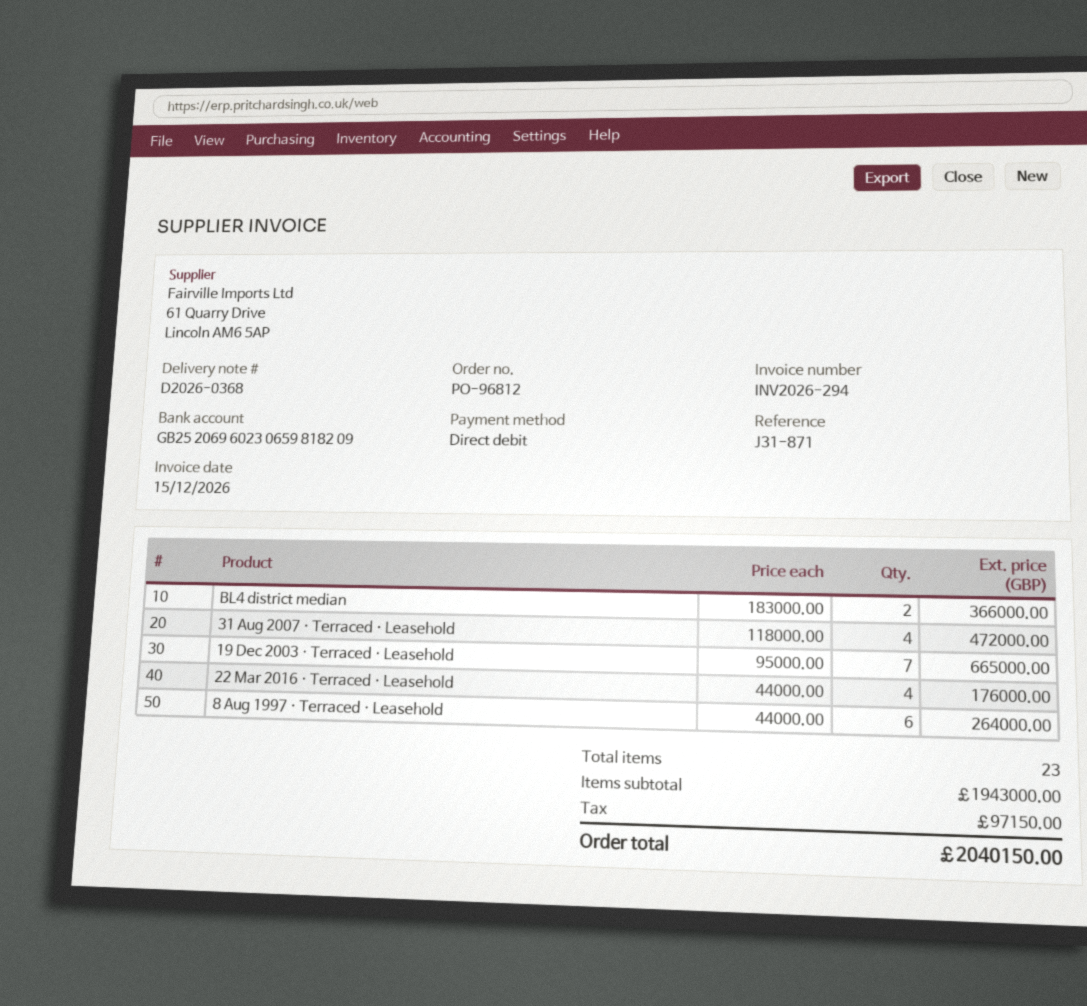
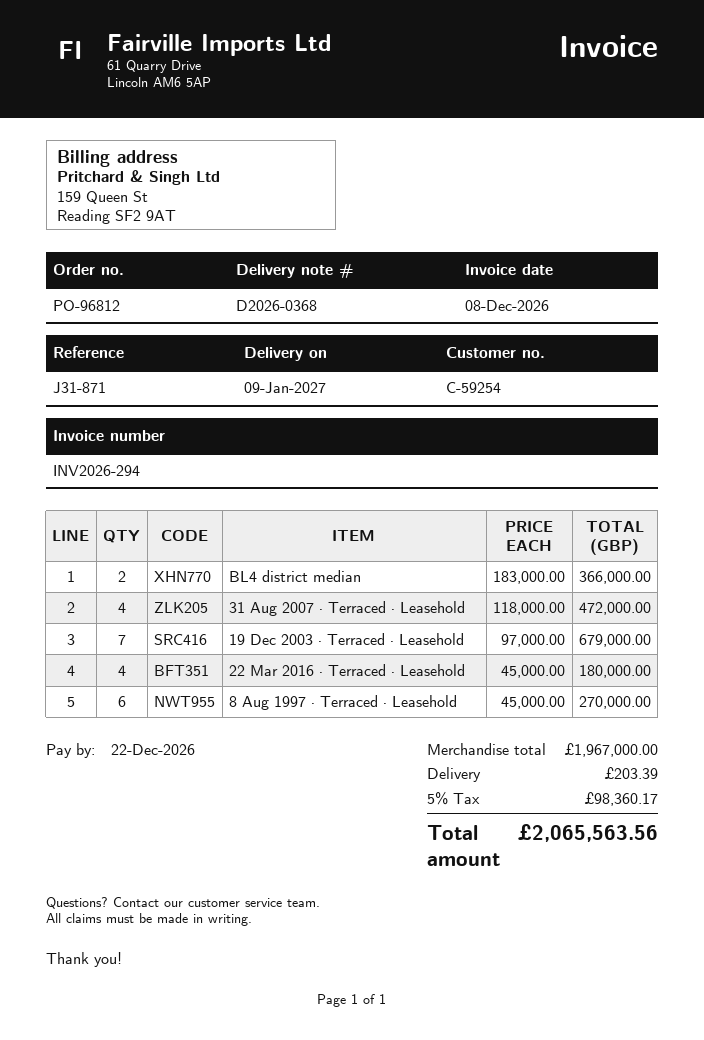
invoice date: 2026-12-15 -> 2026-12-08
19 Dec 2003 · Terraced · Leasehold: 7 x 95000.00 = 665000.00 -> 7 x 97000.00 = 679000.00
22 Mar 2016 · Terraced · Leasehold: 4 x 44000.00 = 176000.00 -> 4 x 45000.00 = 180000.00
8 Aug 1997 · Terraced · Leasehold: 6 x 44000.00 = 264000.00 -> 6 x 45000.00 = 270000.00
subtotal: 1943000.00 -> 1967000.00
shipping: none -> 203.39
tax: 97150.00 -> 98360.17
total: 2040150.00 -> 2065563.56

